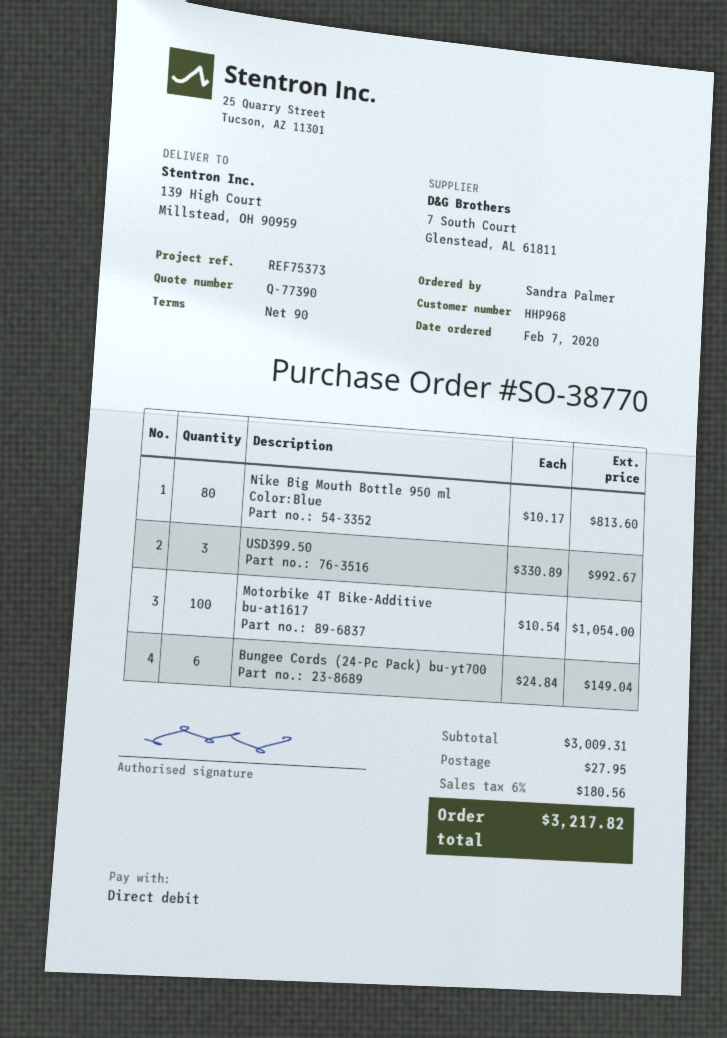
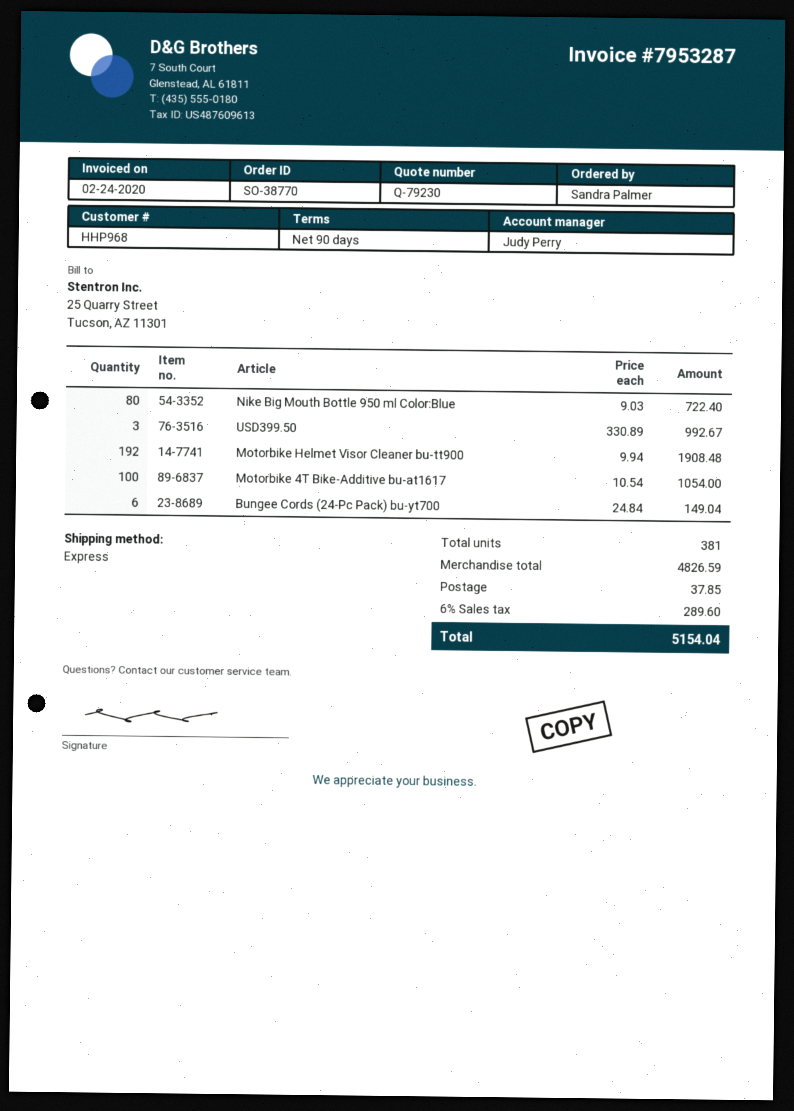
quote number: Q-77390 -> Q-79230
Nike Big Mouth Bottle 950 ml Color:Blue: 80 x 10.17 = 813.60 -> 80 x 9.03 = 722.40
Motorbike Helmet Visor Cleaner bu-tt900: none -> 192 x 9.94 = 1908.48
subtotal: 3009.31 -> 4826.59
shipping: 27.95 -> 37.85
tax: 6% = 180.56 -> 6% = 289.60
total: 3217.82 -> 5154.04

